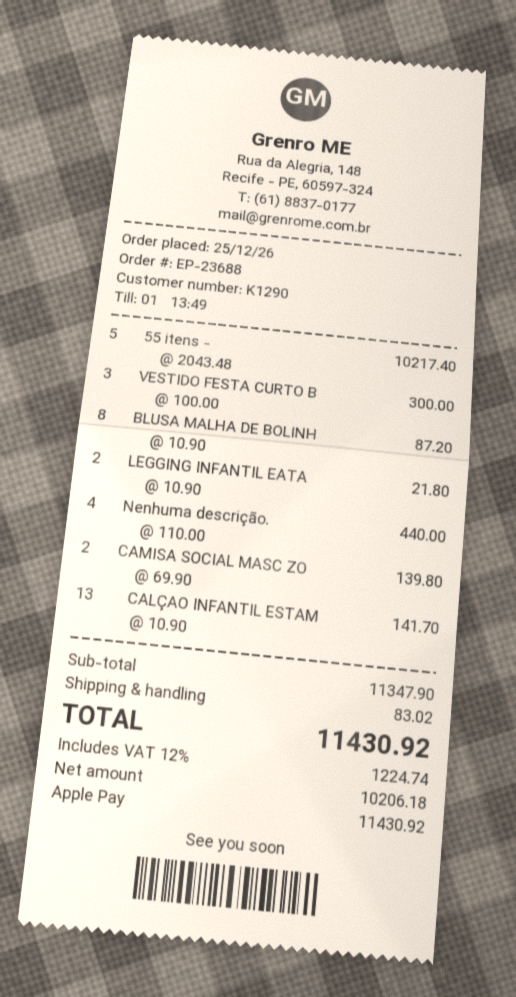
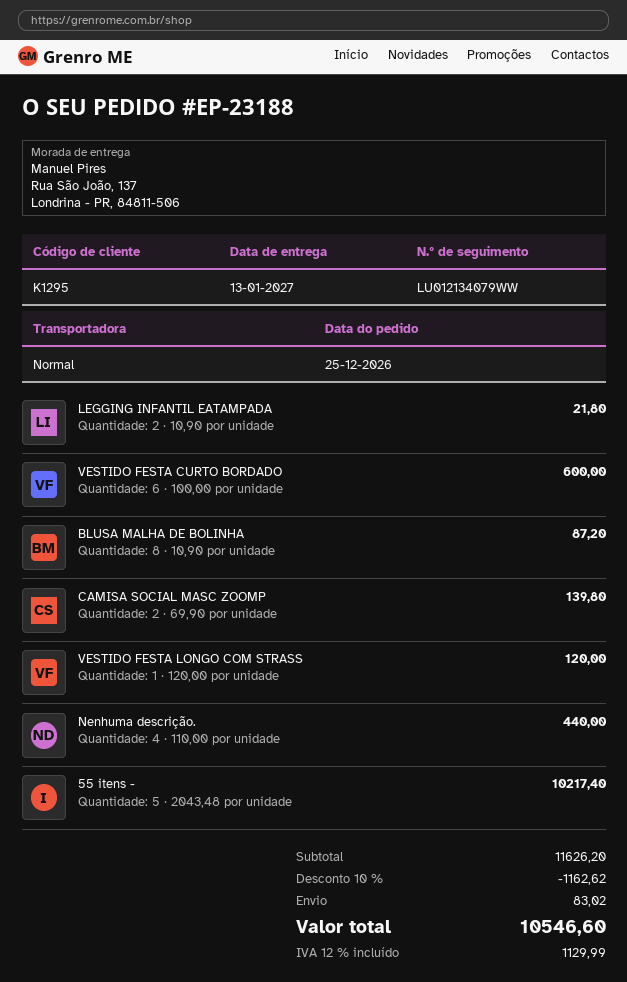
order number: EP-23688 -> EP-23188
customer number: K1290 -> K1295
VESTIDO FESTA CURTO B: 3 x 100.00 = 300.00 -> 6 x 100.00 = 600.00
CALÇAO INFANTIL ESTAM: 13 x 10.90 = 141.70 -> none
VESTIDO FESTA LONGO COM STRASS: none -> 1 x 120.00 = 120.00
subtotal: 11347.90 -> 11626.20
discount: none -> 10% = 1162.62
tax: 12% = 1224.74 -> 12% = 1129.99
total: 11430.92 -> 10546.60

